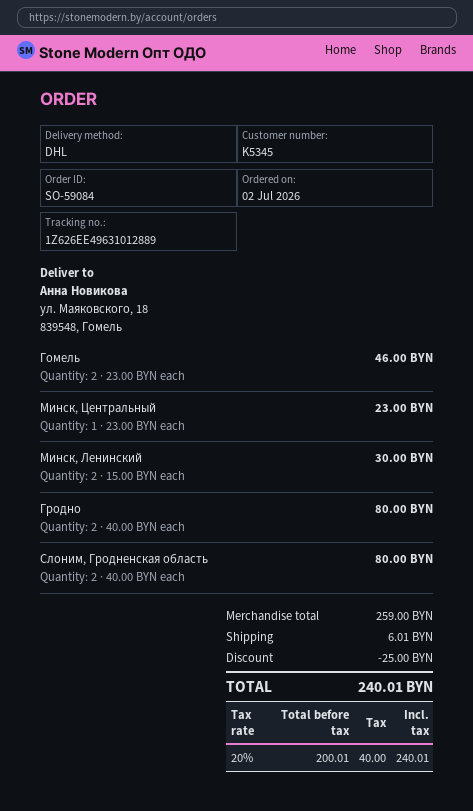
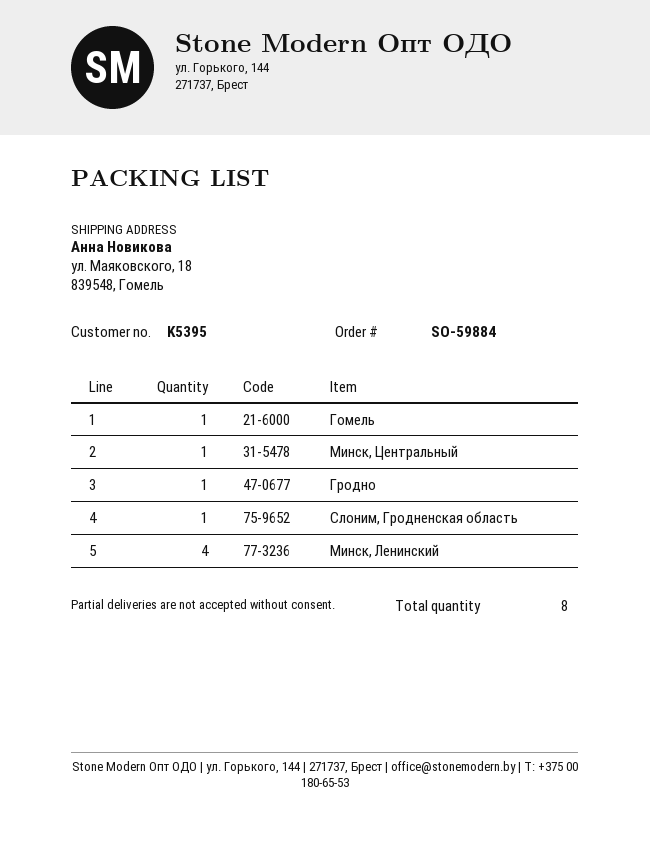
order number: SO-59084 -> SO-59884
customer number: K5345 -> K5395
Гомель: 2 -> 1
Минск, Ленинский: 2 -> 4
Гродно: 2 -> 1
Слоним, Гродненская область: 2 -> 1

